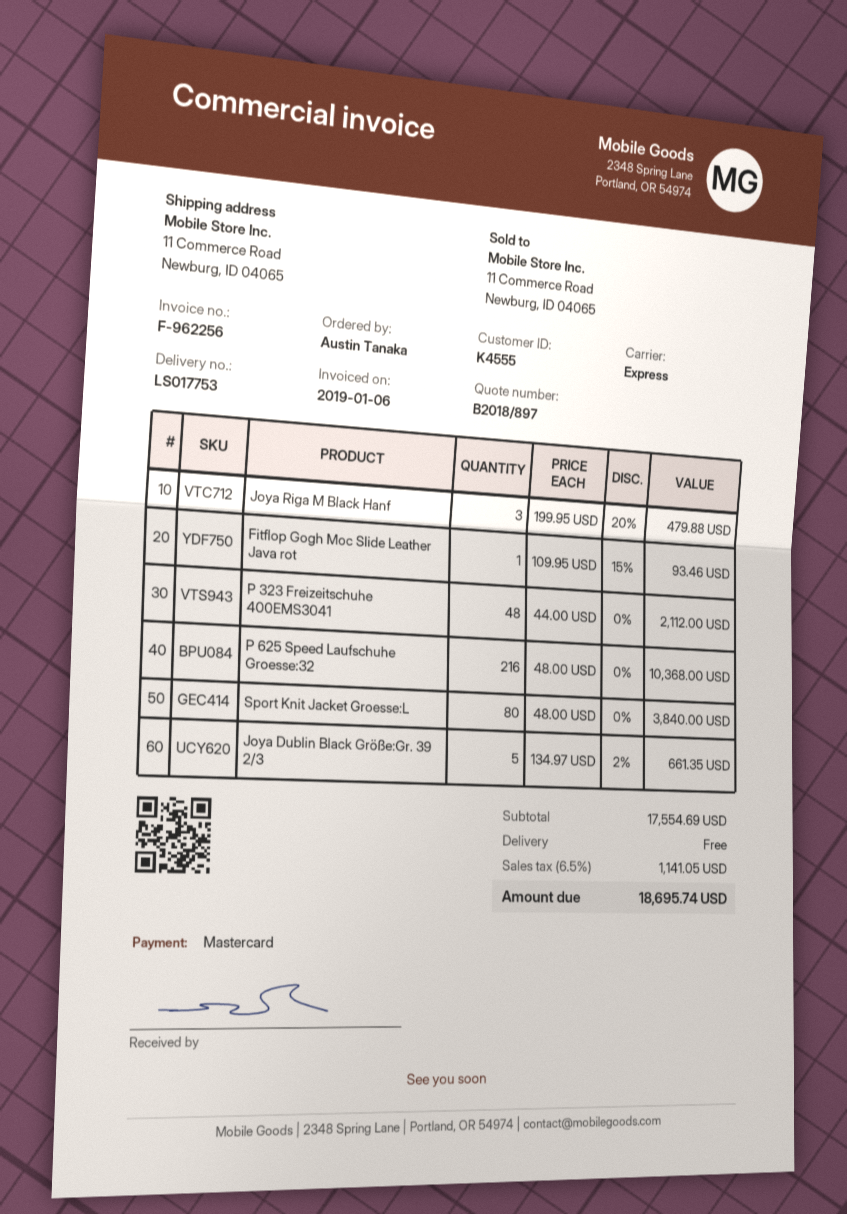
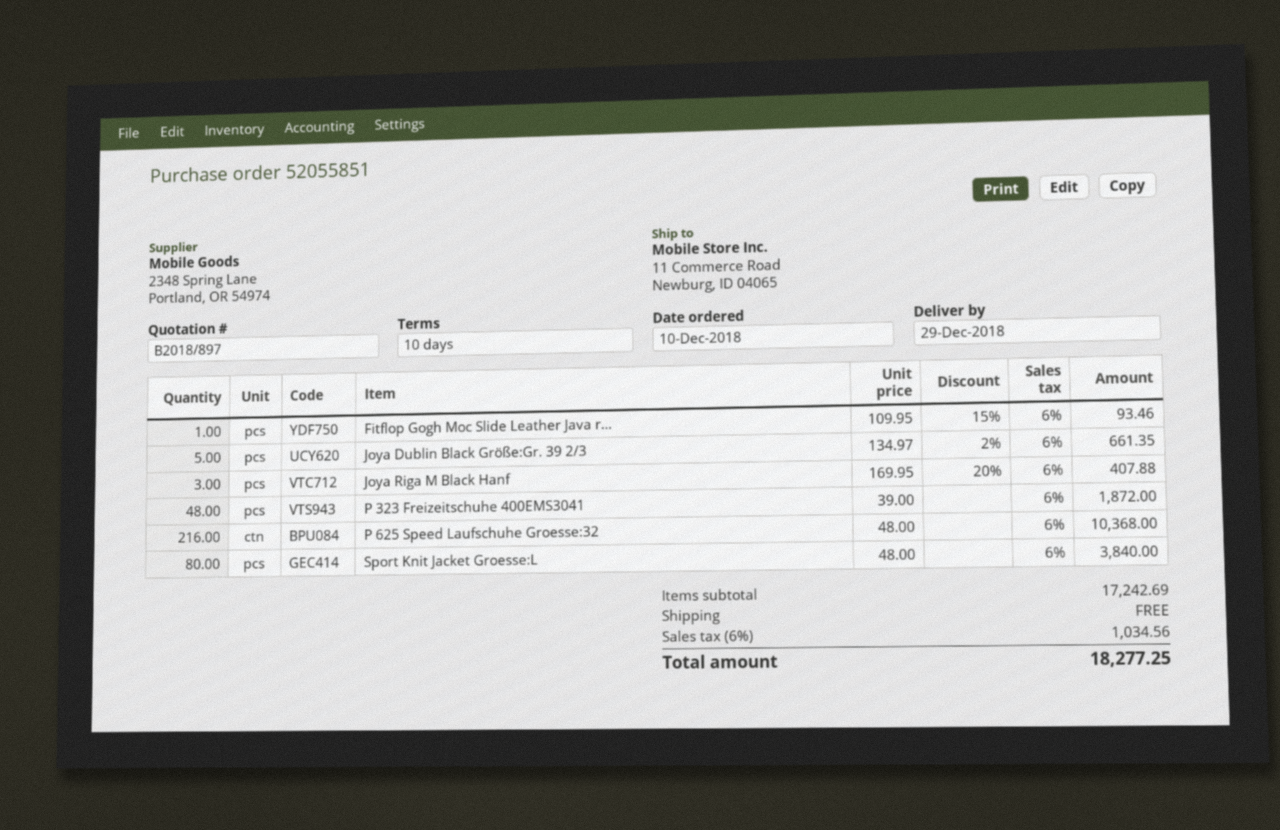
Joya Riga M Black Hanf: 3 x 199.95 - 20% = 479.88 -> 3 x 169.95 - 20% = 407.88
P 323 Freizeitschuhe 400EMS3041: 48 x 44.00 = 2112.00 -> 48 x 39.00 = 1872.00
subtotal: 17554.69 -> 17242.69
tax: 6.5% = 1141.05 -> 6% = 1034.56
total: 18695.74 -> 18277.25

